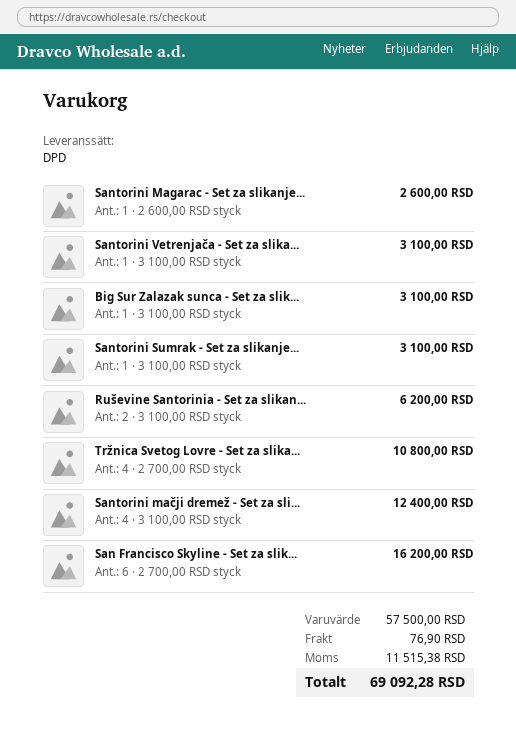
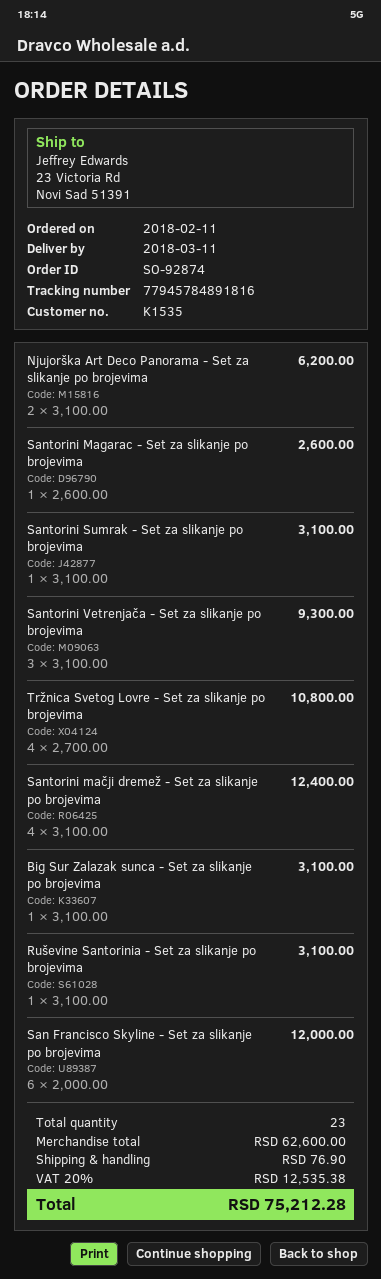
Santorini Vetrenjača - Set za slika...: 1 x 3100.00 = 3100.00 -> 3 x 3100.00 = 9300.00
Ruševine Santorinia - Set za slikan...: 2 x 3100.00 = 6200.00 -> 1 x 3100.00 = 3100.00
San Francisco Skyline - Set za slik...: 6 x 2700.00 = 16200.00 -> 6 x 2000.00 = 12000.00
Njujorška Art Deco Panorama - Set za slikanje po brojevima: none -> 2 x 3100.00 = 6200.00
subtotal: 57500.00 -> 62600.00
tax: 11515.38 -> 12535.38
total: 69092.28 -> 75212.28

